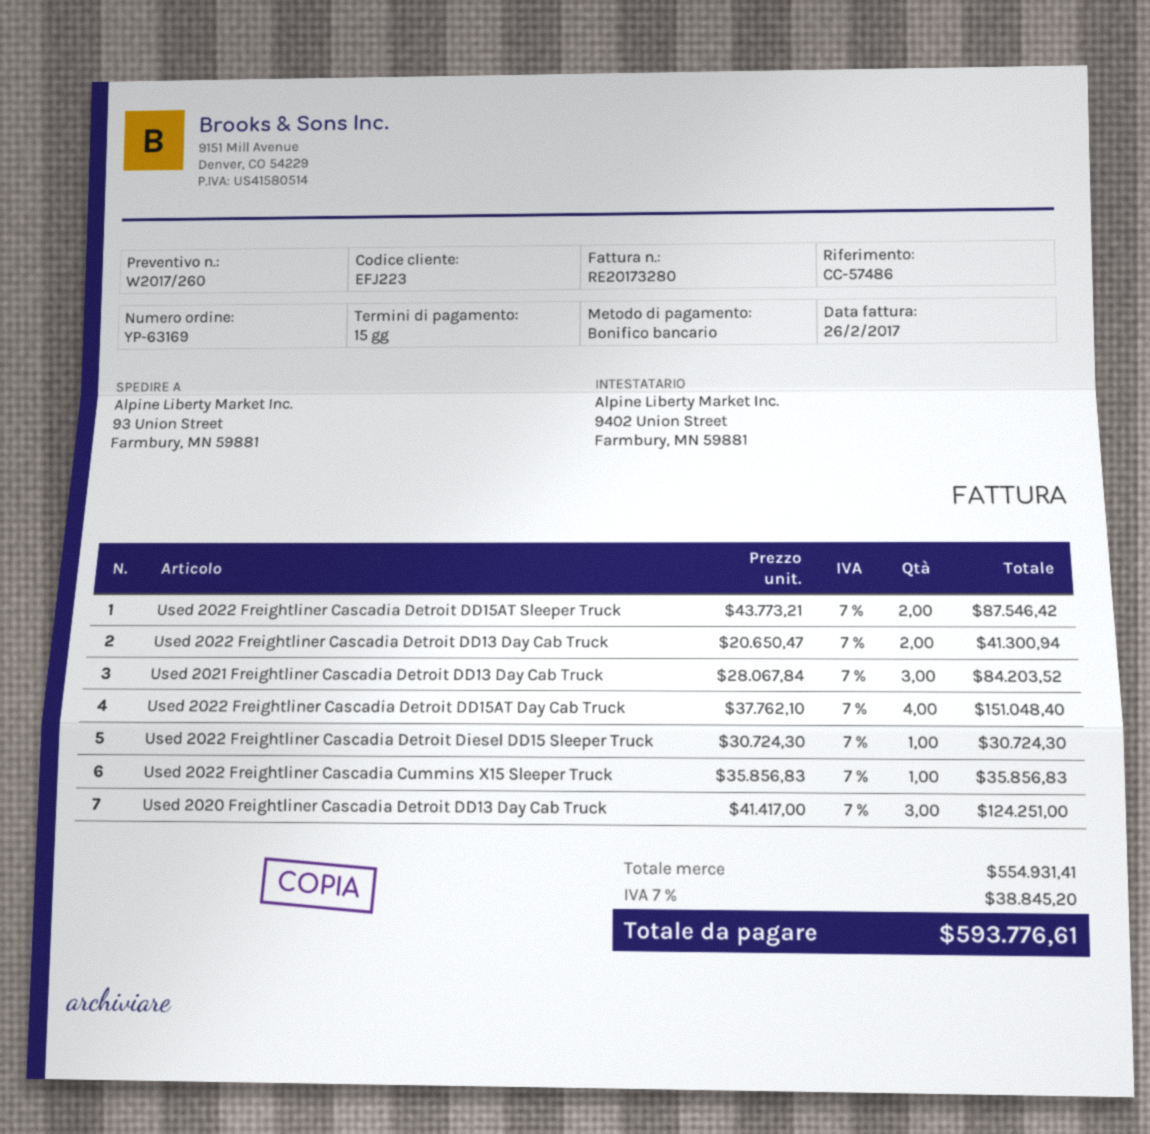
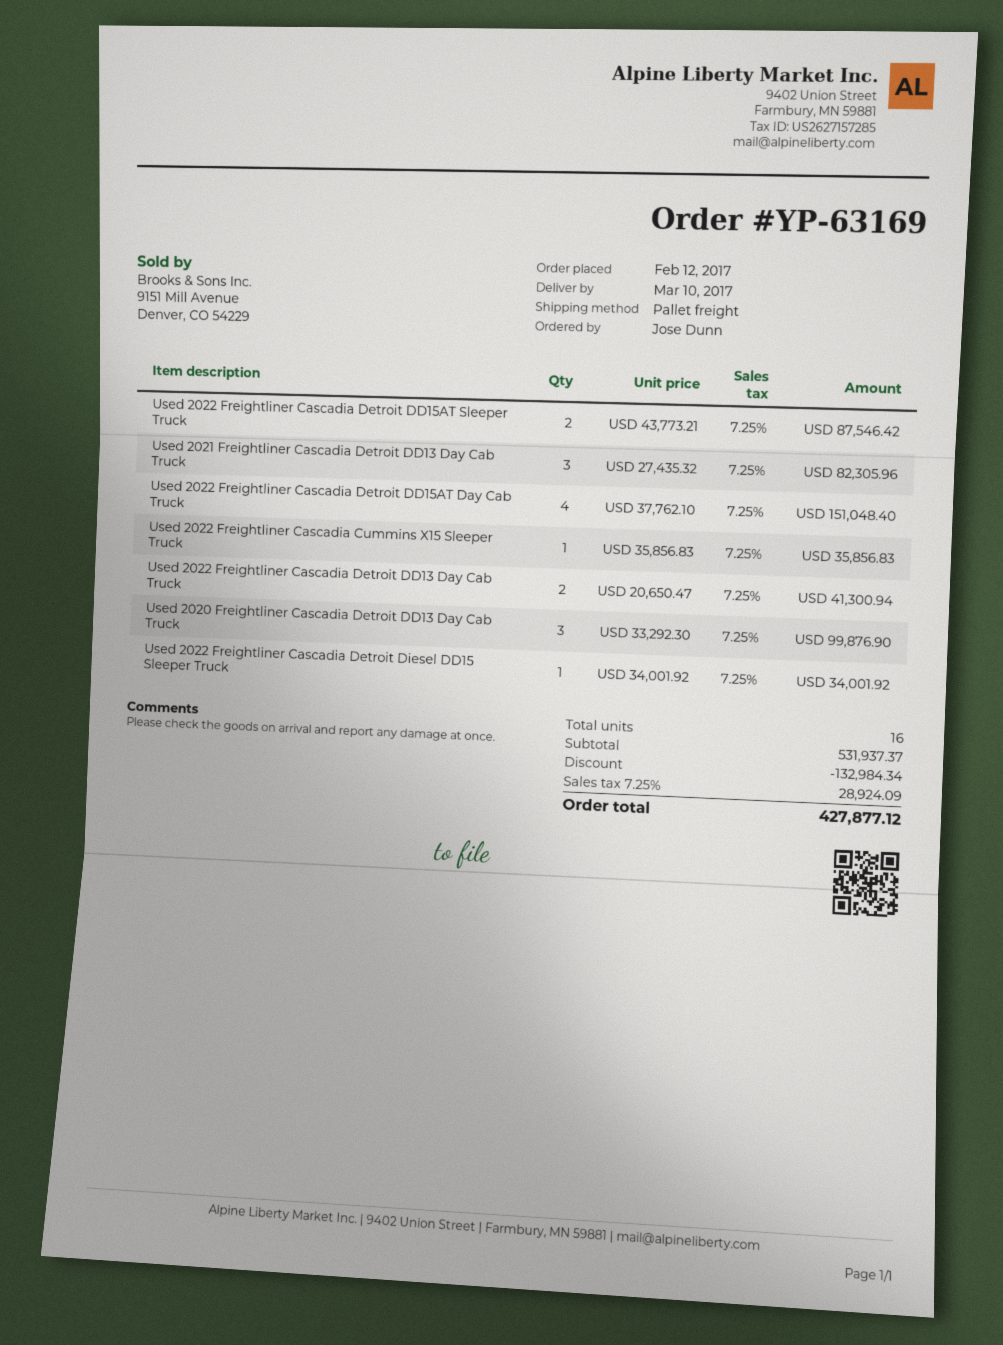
Used 2021 Freightliner Cascadia Detroit DD13 Day Cab Truck: 3 x 28067.84 = 84203.52 -> 3 x 27435.32 = 82305.96
Used 2022 Freightliner Cascadia Detroit Diesel DD15 Sleeper Truck: 1 x 30724.30 = 30724.30 -> 1 x 34001.92 = 34001.92
Used 2020 Freightliner Cascadia Detroit DD13 Day Cab Truck: 3 x 41417.00 = 124251.00 -> 3 x 33292.30 = 99876.90
subtotal: 554931.41 -> 531937.37
discount: none -> 132984.34
tax: 7% = 38845.20 -> 7.25% = 28924.09
total: 593776.61 -> 427877.12

